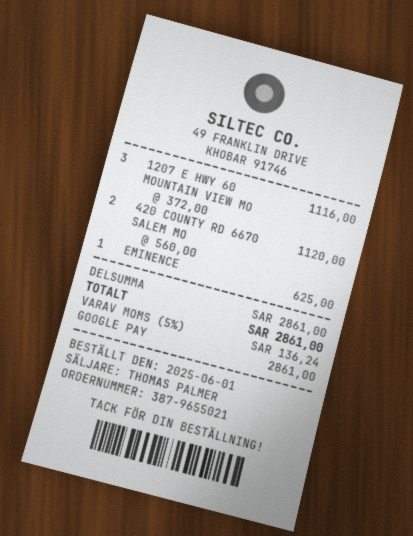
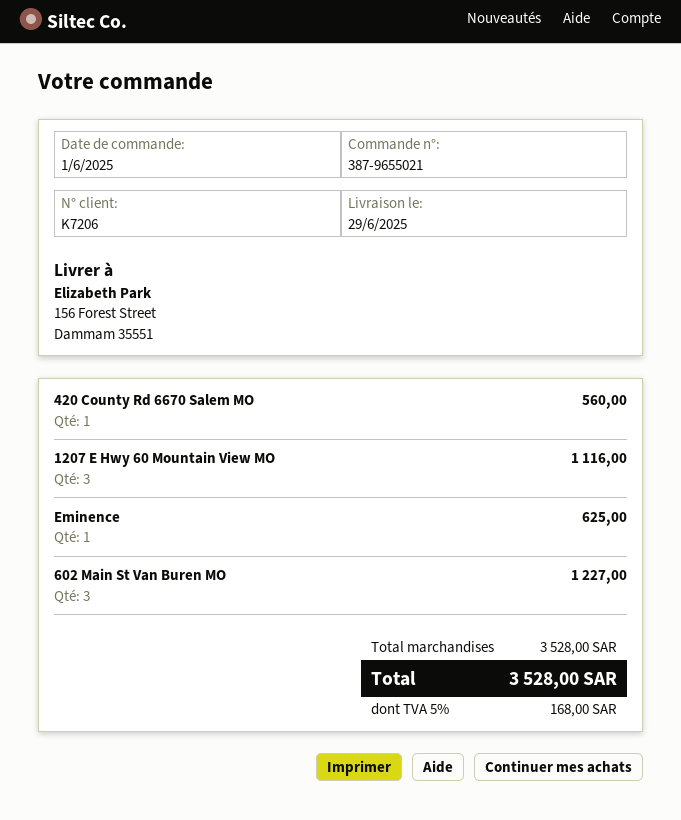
420 COUNTY RD 6670 SALEM MO: 2 for 1120.00 -> 1 for 560.00
602 Main St Van Buren MO: none -> 3 for 1227.00
subtotal: 2861.00 -> 3528.00
tax: 5% = 136.24 -> 5% = 168.00
total: 2861.00 -> 3528.00

